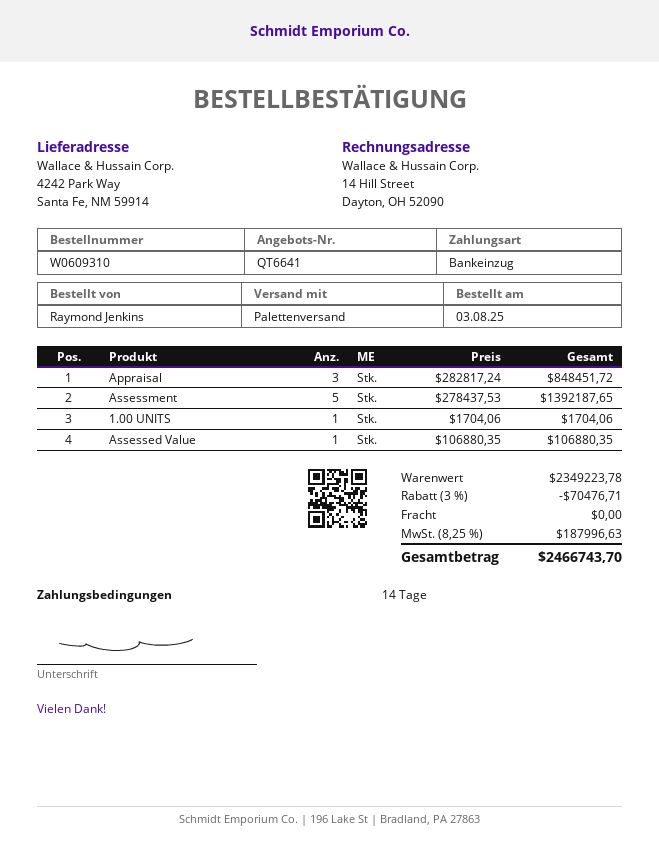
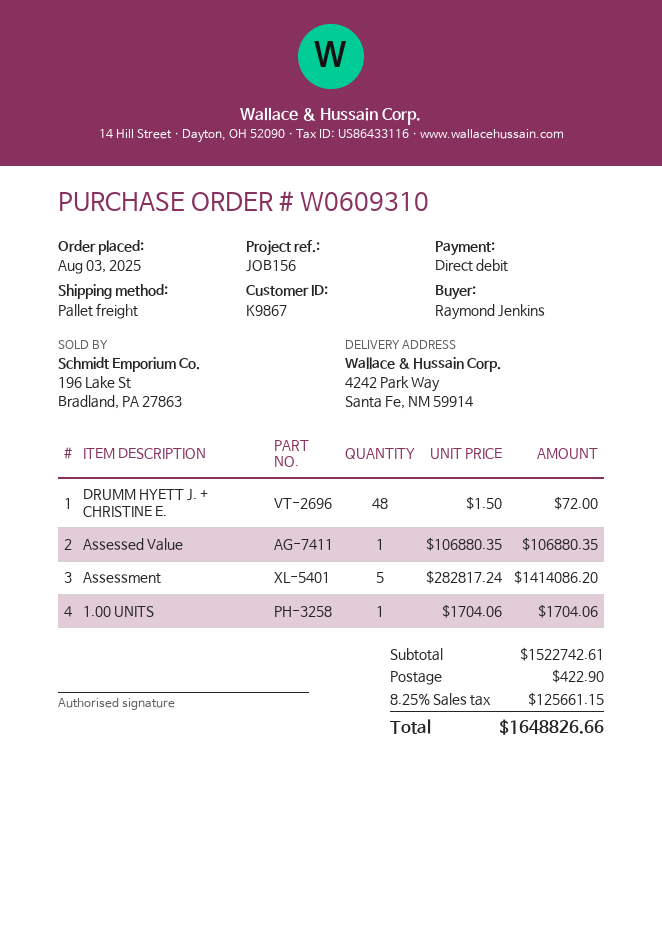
Appraisal: 3 x 282817.24 = 848451.72 -> none
Assessment: 5 x 278437.53 = 1392187.65 -> 5 x 282817.24 = 1414086.20
DRUMM HYETT J. + CHRISTINE E.: none -> 48 x 1.50 = 72.00
subtotal: 2349223.78 -> 1522742.61
discount: 3% = 70476.71 -> none
shipping: 0.00 -> 422.90
tax: 8.25% = 187996.63 -> 8.25% = 125661.15
total: 2466743.70 -> 1648826.66

